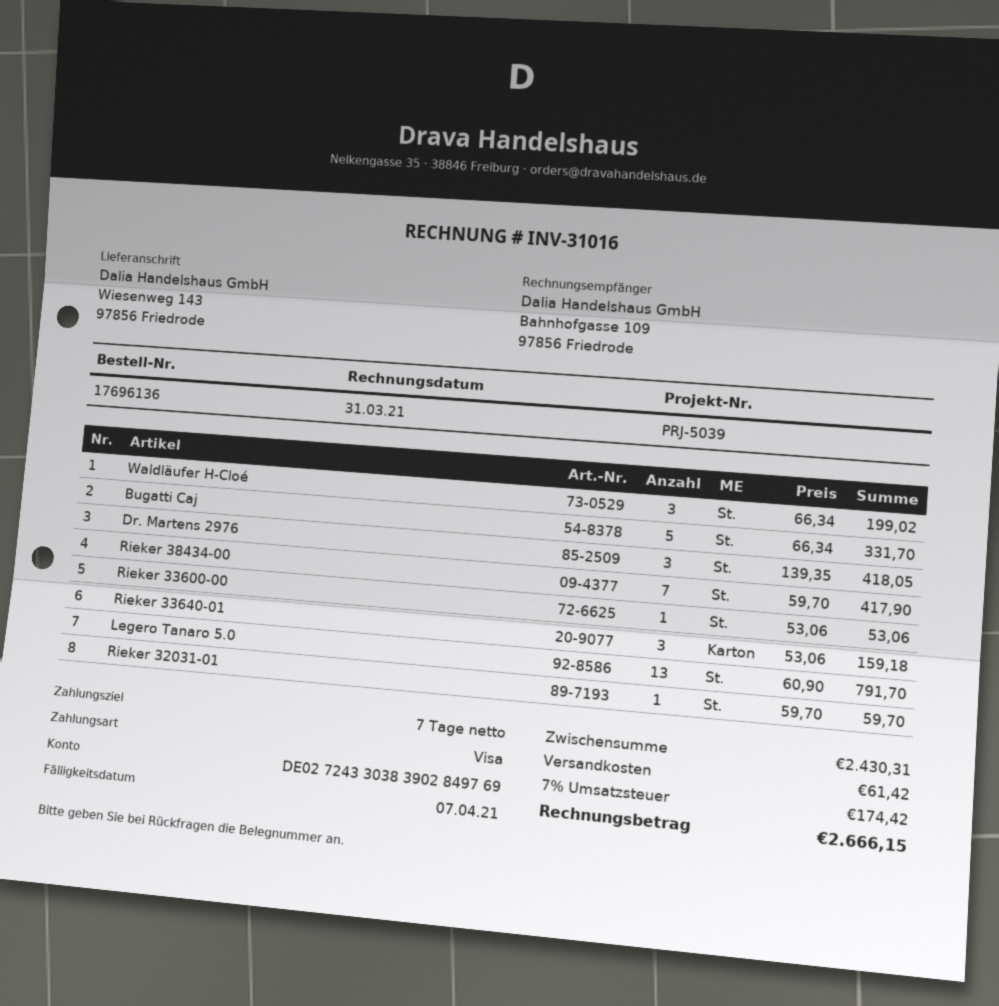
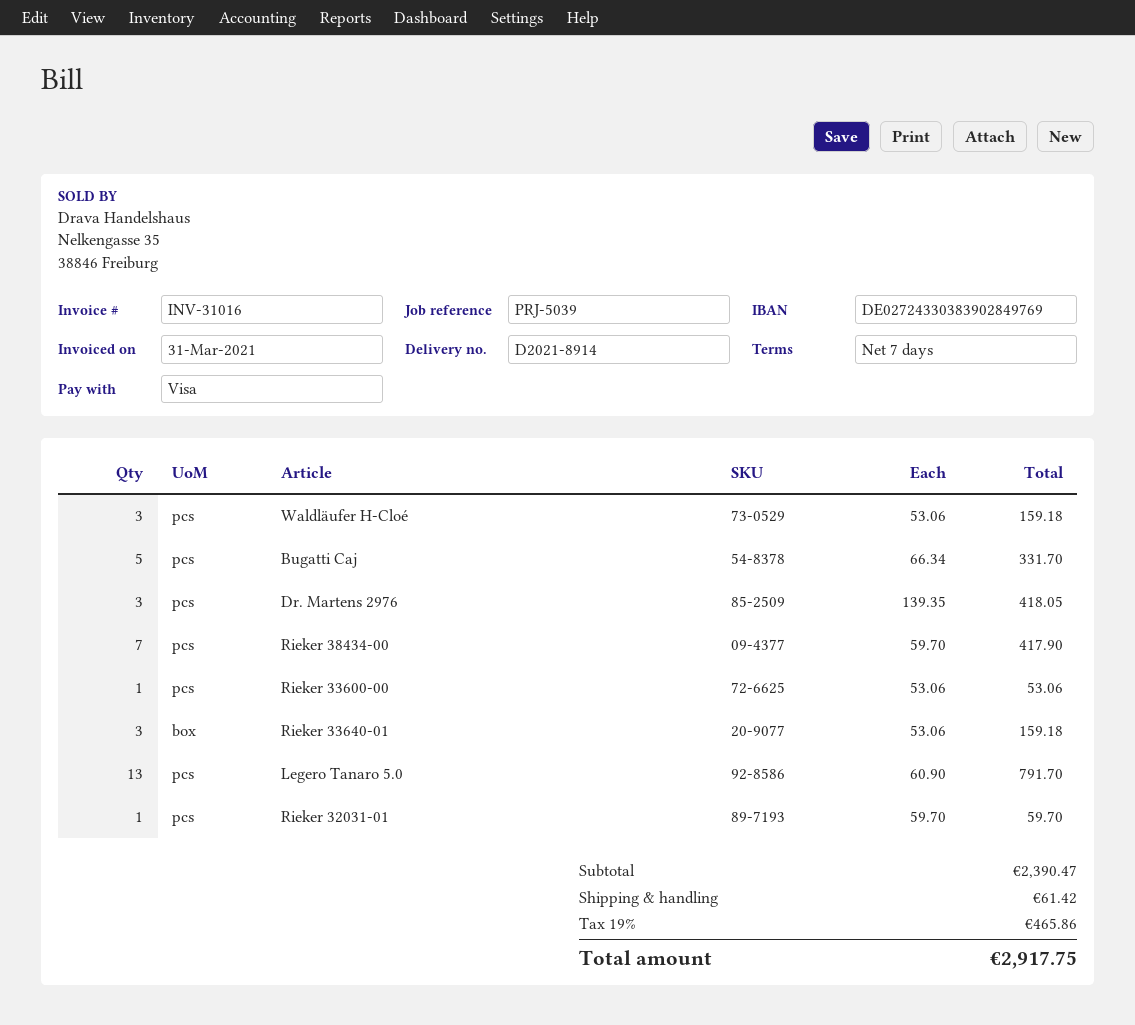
Waldläufer H-Cloé: 3 x 66.34 = 199.02 -> 3 x 53.06 = 159.18
subtotal: 2430.31 -> 2390.47
tax: 7% = 174.42 -> 19% = 465.86
total: 2666.15 -> 2917.75

